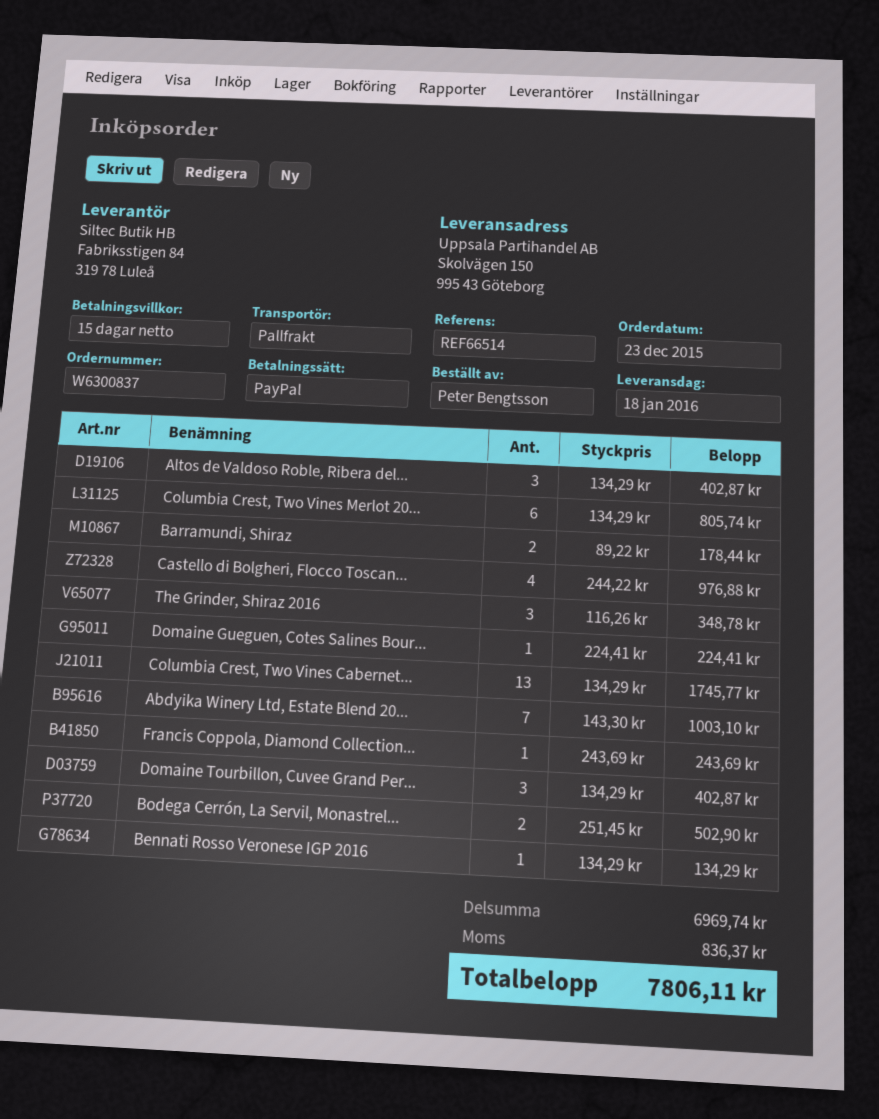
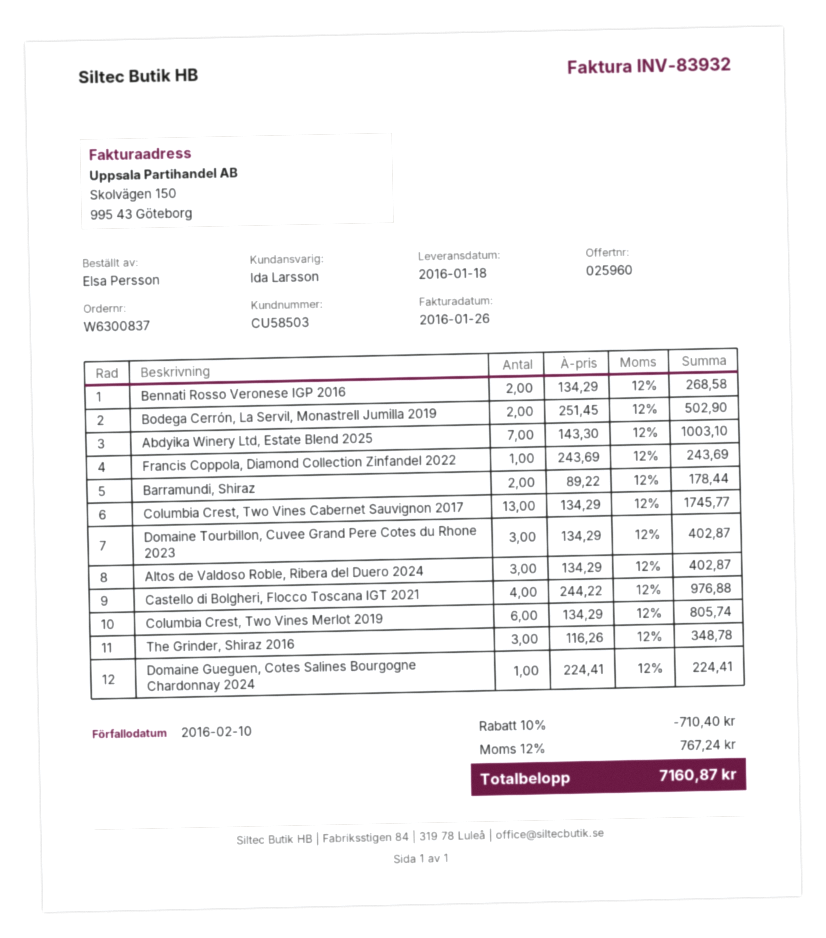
ordered by: Peter Bengtsson -> Elsa Persson
Bennati Rosso Veronese IGP 2016: 1 x 134.29 = 134.29 -> 2 x 134.29 = 268.58
discount: none -> 10% = 710.40
tax: 836.37 -> 767.24
total: 7806.11 -> 7160.87

